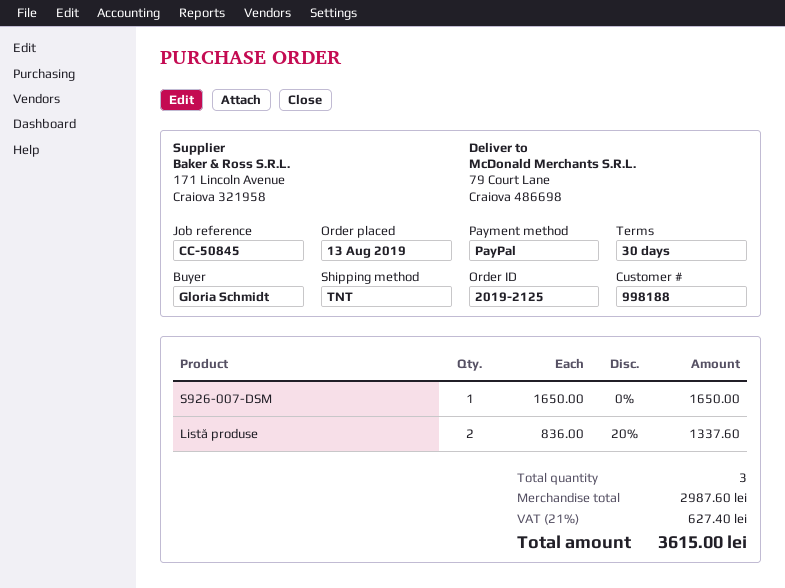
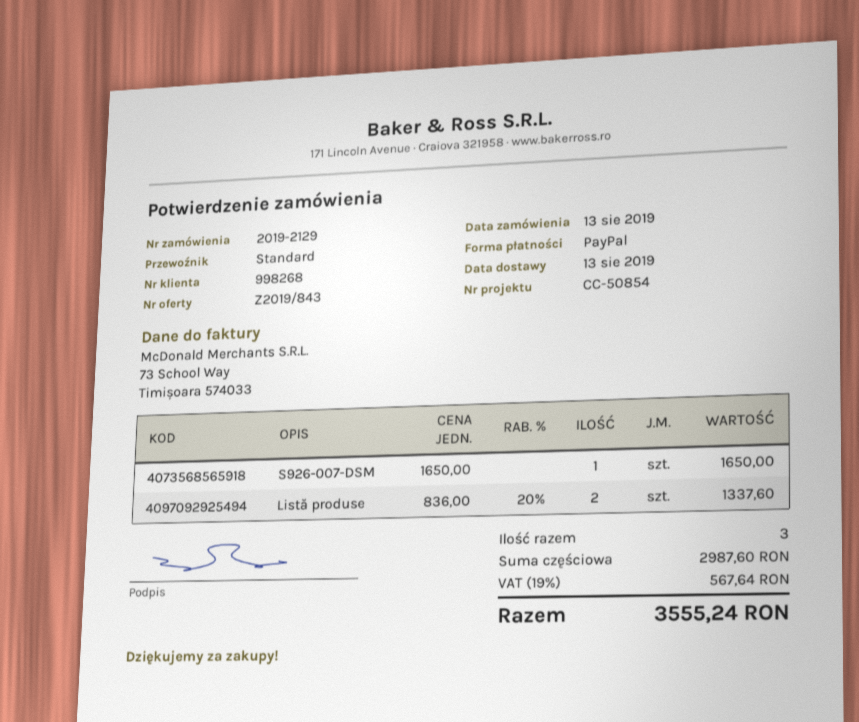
order number: 2019-2125 -> 2019-2129
customer number: 998188 -> 998268
reference: CC-50845 -> CC-50854
shipping method: TNT -> standard
tax: 21% = 627.40 -> 19% = 567.64
total: 3615.00 -> 3555.24

